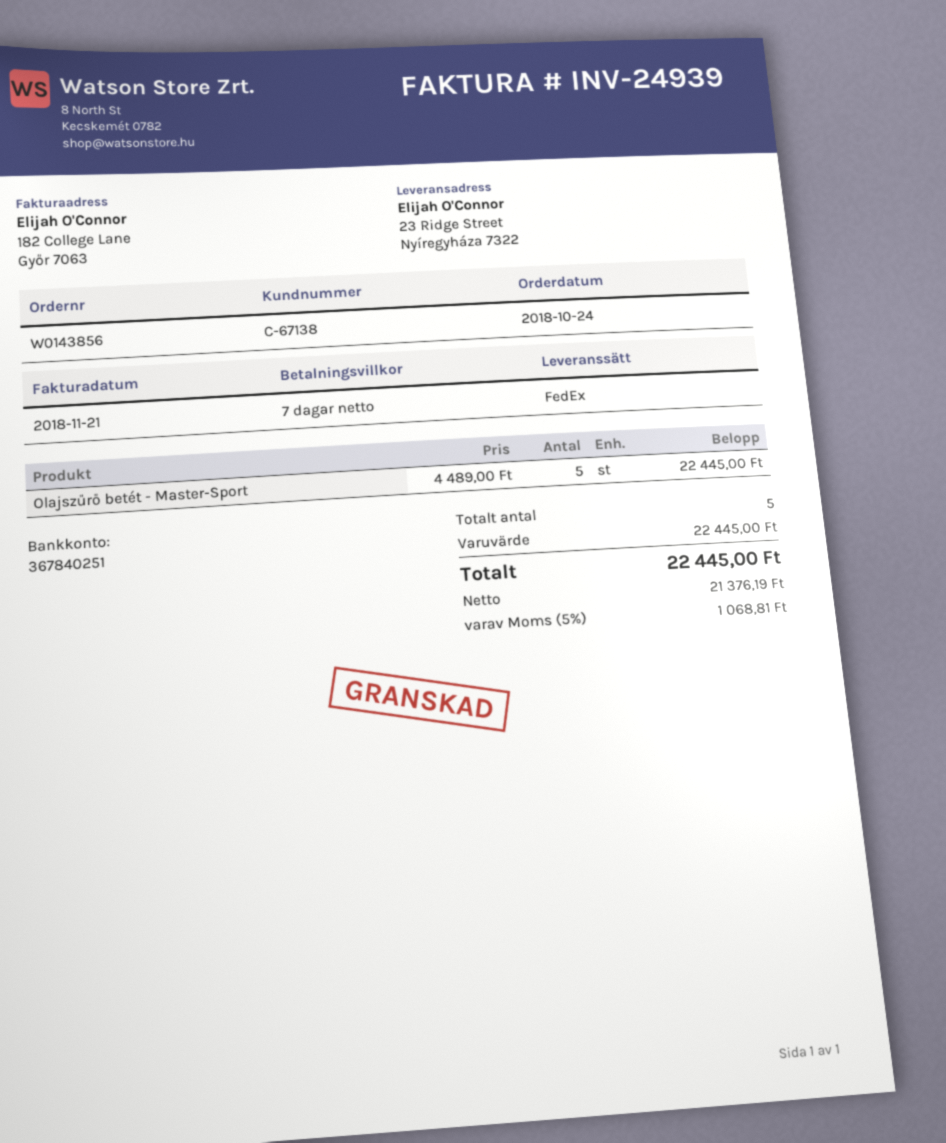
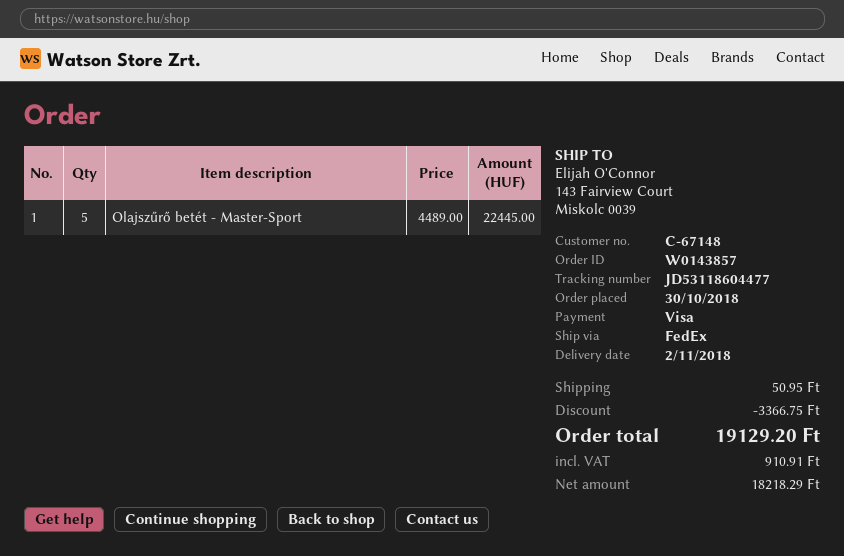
order number: W0143856 -> W0143857
order date: 2018-10-24 -> 2018-10-30
customer number: C-67138 -> C-67148
ship to: 23 Ridge Street, Nyíregyháza 7322 -> 143 Fairview Court, Miskolc 0039
discount: none -> 3366.75
shipping: none -> 50.95
net: 21376.19 -> 18218.29
tax: 1068.81 -> 910.91
total: 22445.00 -> 19129.20

